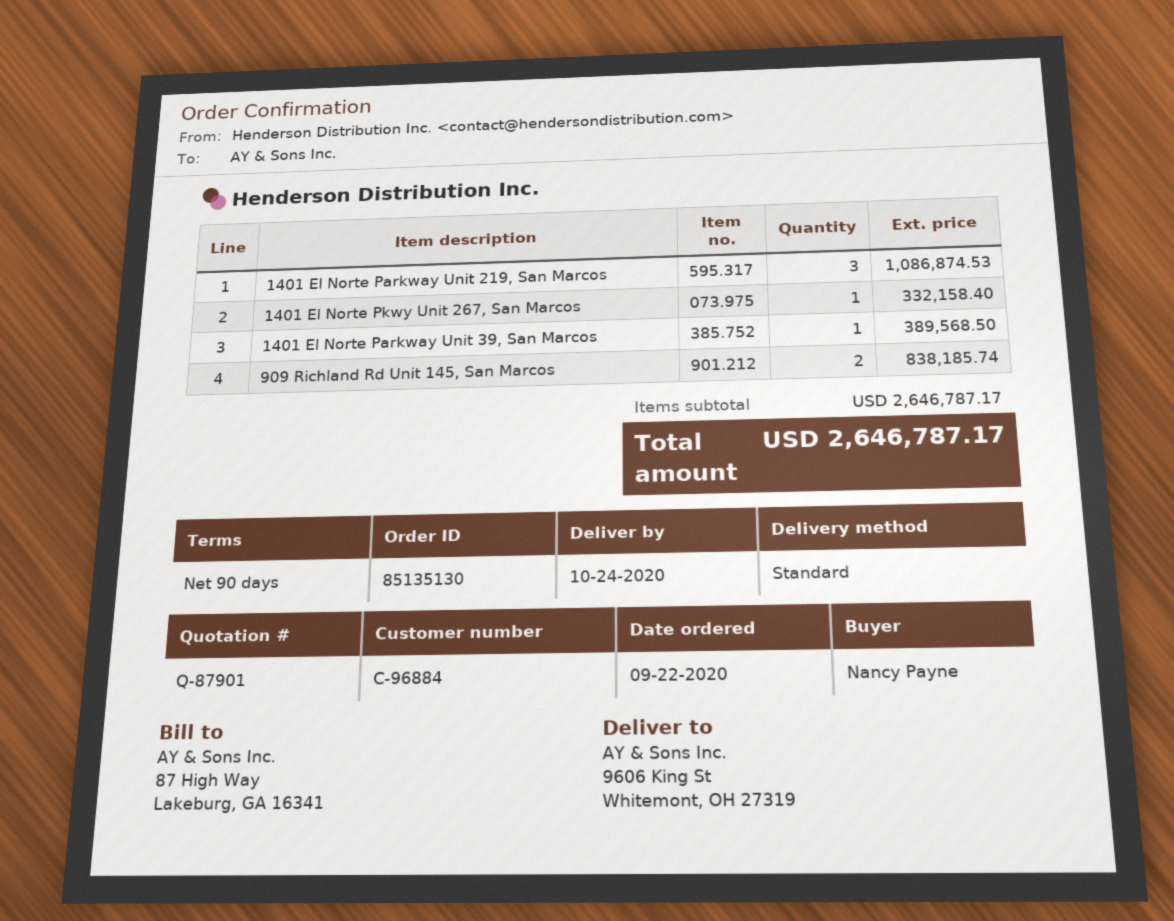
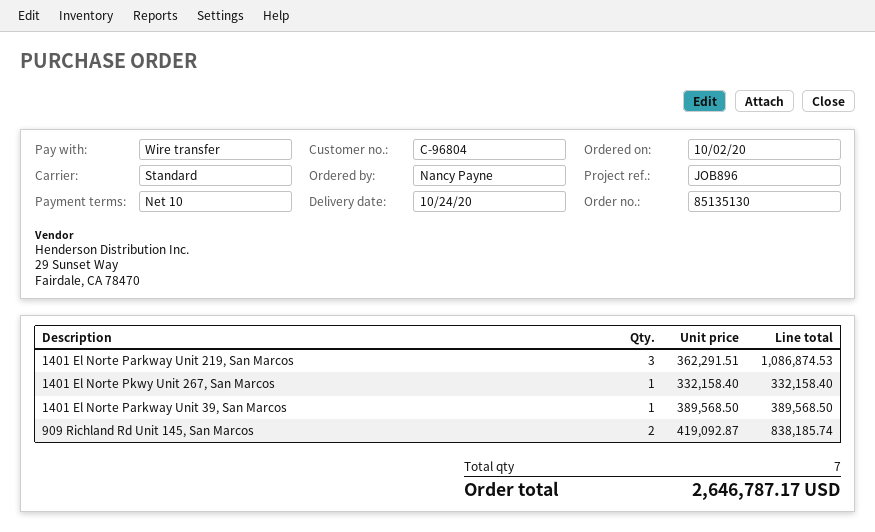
order date: 2020-09-22 -> 2020-10-02
payment terms: 90 days -> 10 days
customer number: C-96884 -> C-96804

